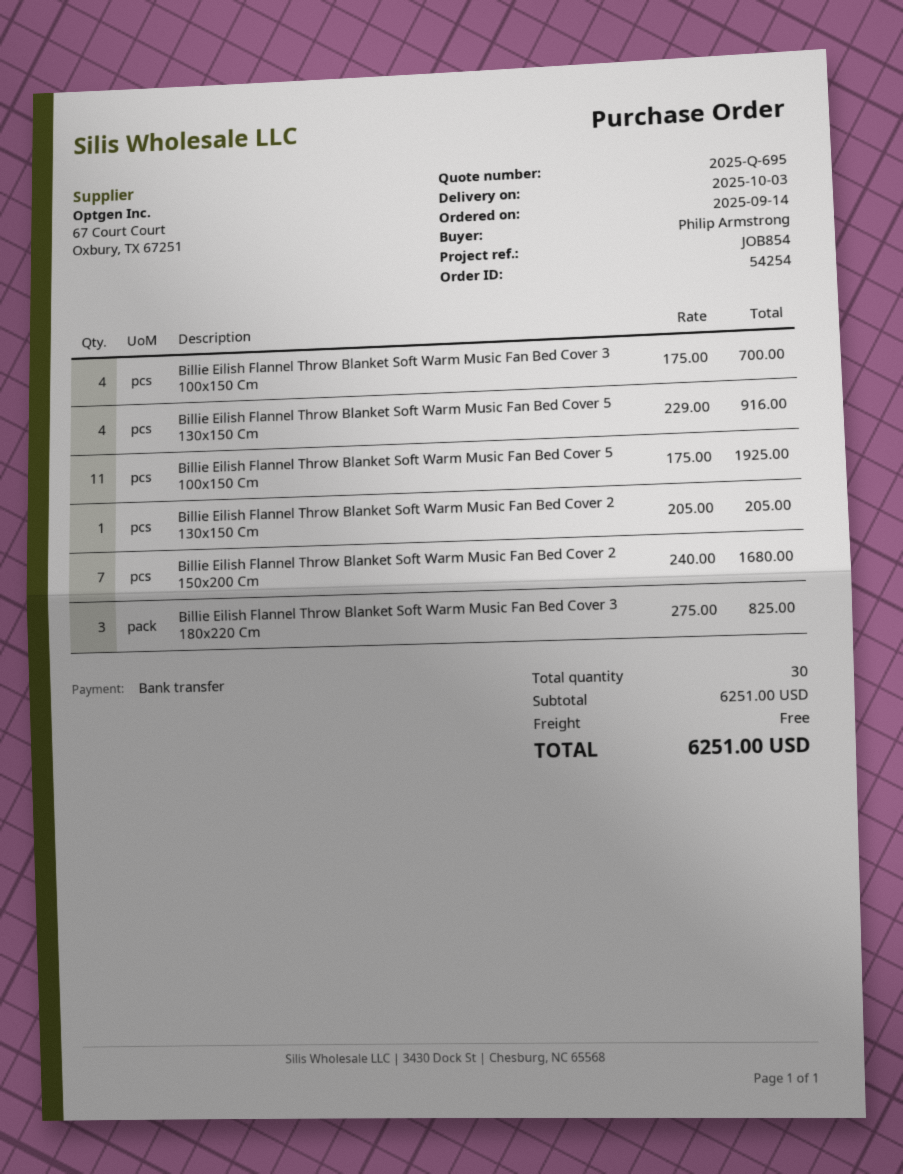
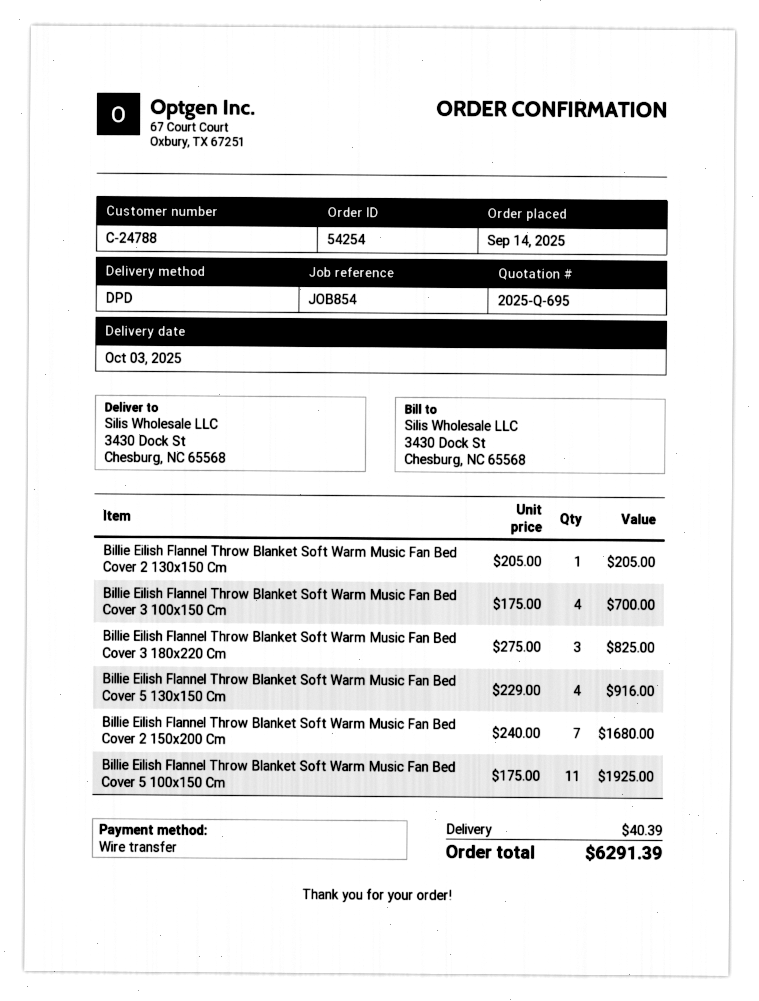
shipping: 0.00 -> 40.39
total: 6251.00 -> 6291.39

